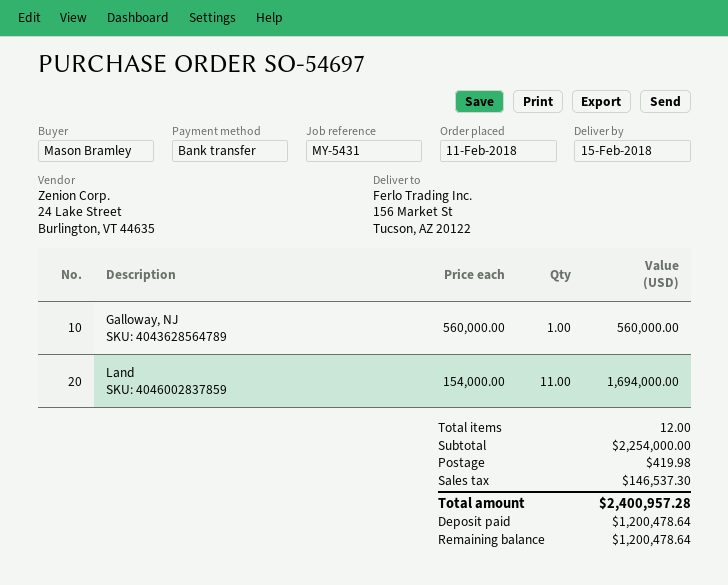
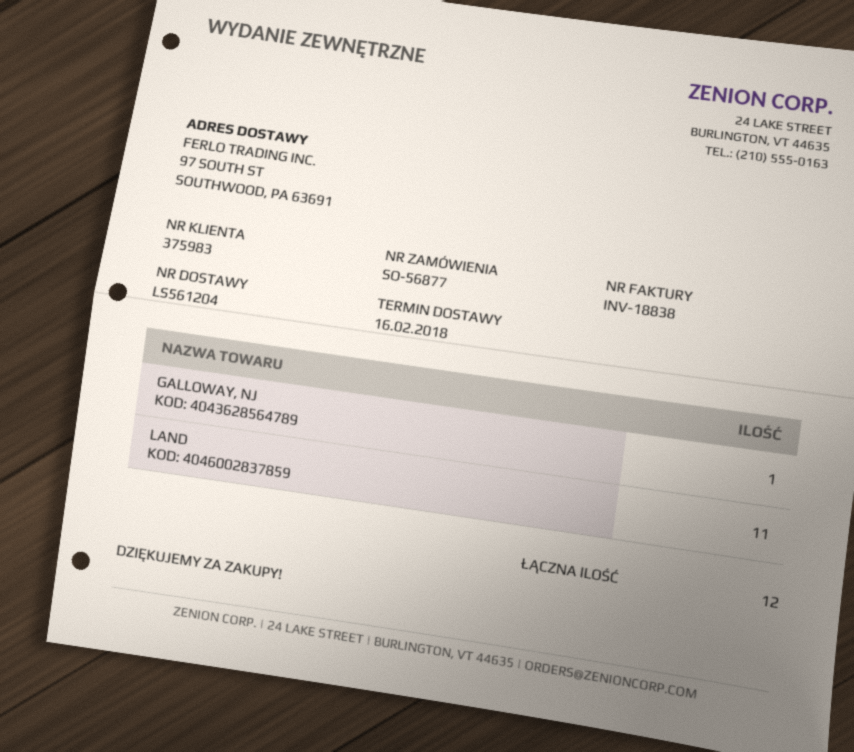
order number: SO-54697 -> SO-56877
delivery date: 2018-02-15 -> 2018-02-16
ship to: 156 Market St, Tucson, AZ 20122 -> 97 SOUTH ST, SOUTHWOOD, PA 63691

